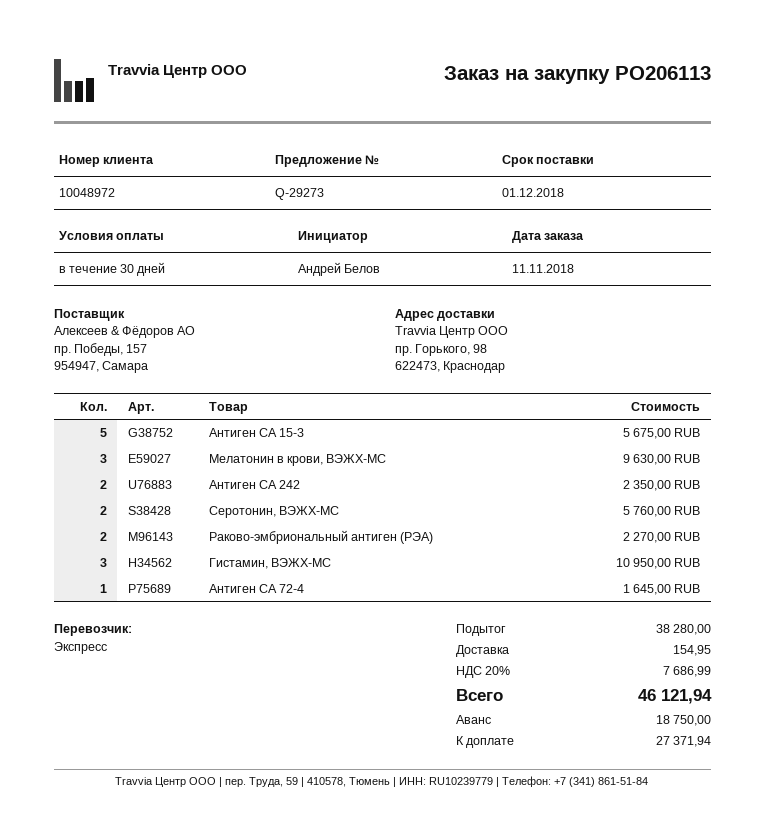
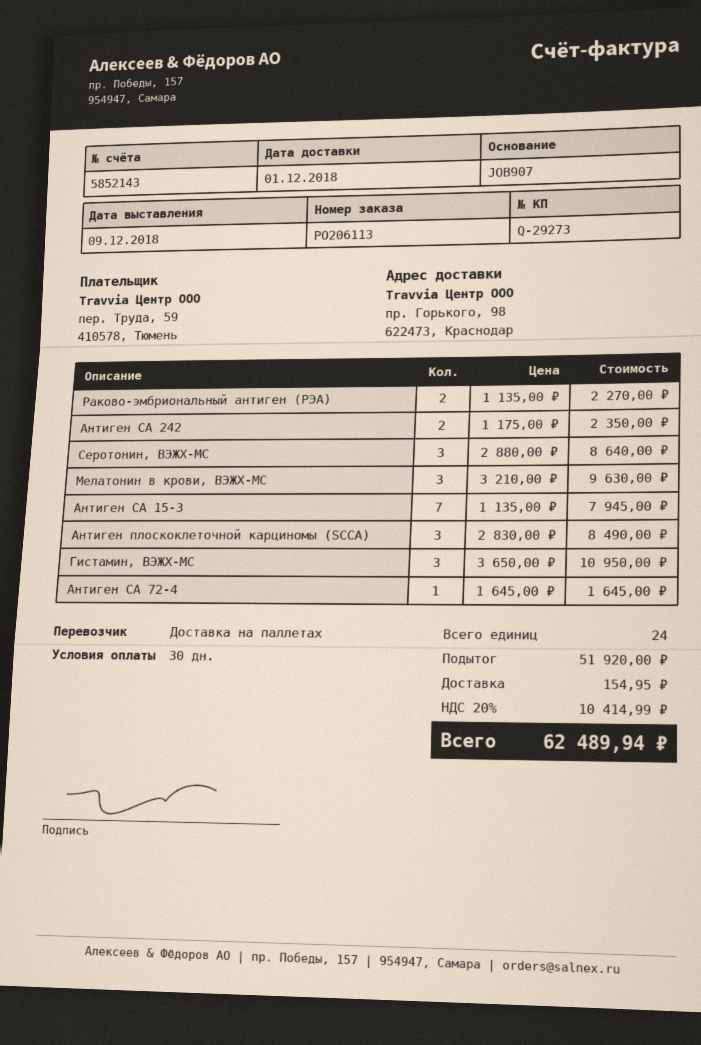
shipping method: express -> pallet freight
Антиген CA 15-3: 5 for 5675.00 -> 7 for 7945.00
Серотонин, ВЭЖХ-МС: 2 for 5760.00 -> 3 for 8640.00
Антиген плоскоклеточной карциномы (SCCA): none -> 3 for 8490.00
subtotal: 38280.00 -> 51920.00
tax: 20% = 7686.99 -> 20% = 10414.99
total: 46121.94 -> 62489.94

